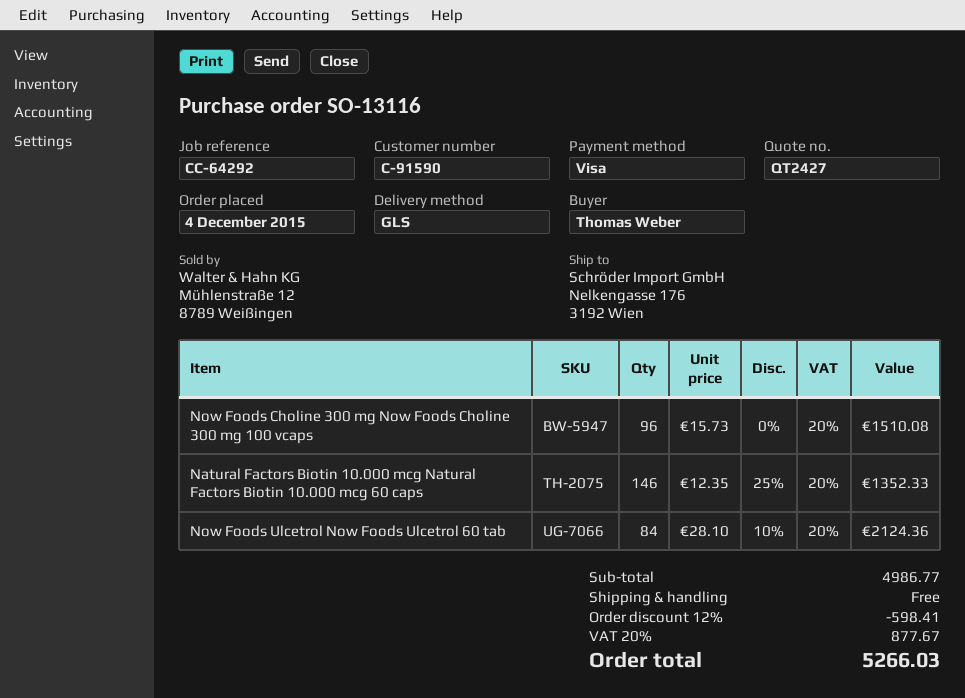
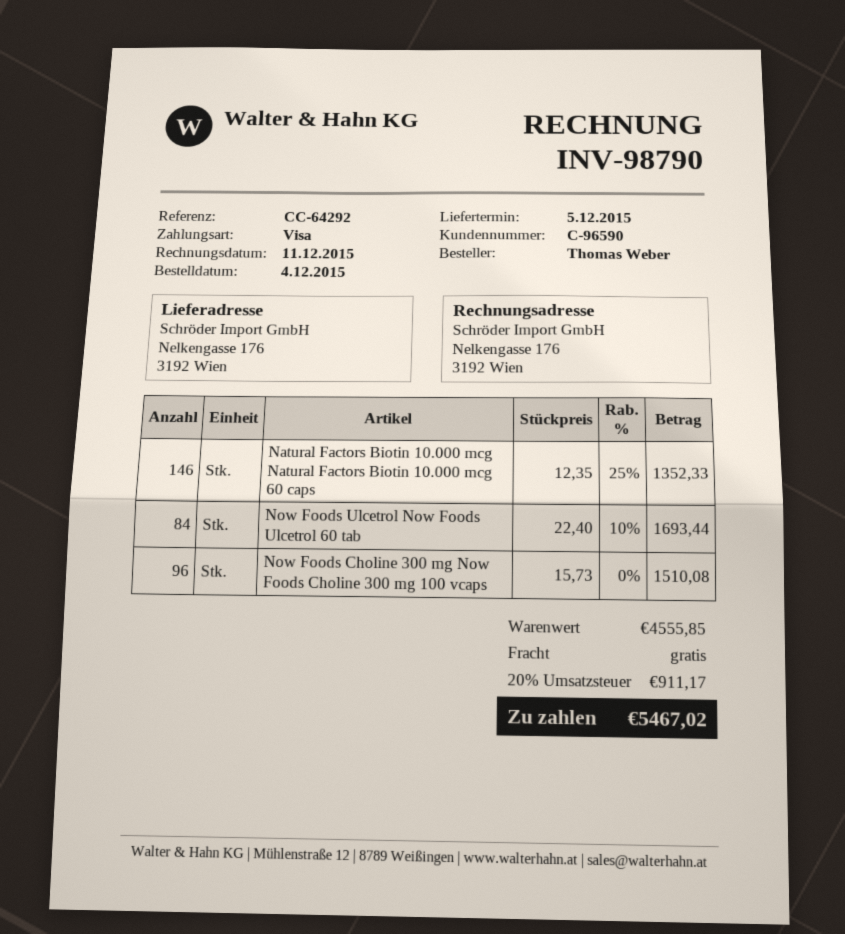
customer number: C-91590 -> C-96590
Now Foods Ulcetrol Now Foods Ulcetrol 60 tab: 84 x 28.10 - 10% = 2124.36 -> 84 x 22.40 - 10% = 1693.44
subtotal: 4986.77 -> 4555.85
discount: 12% = 598.41 -> none
tax: 20% = 877.67 -> 20% = 911.17
total: 5266.03 -> 5467.02

